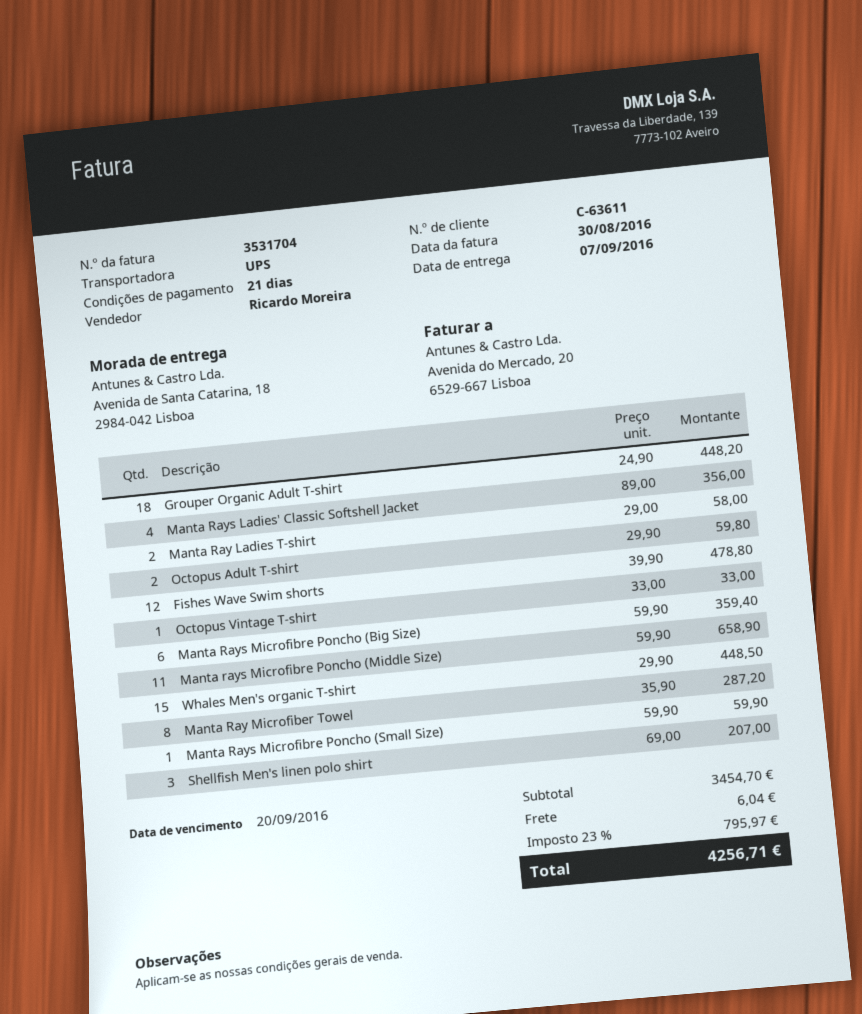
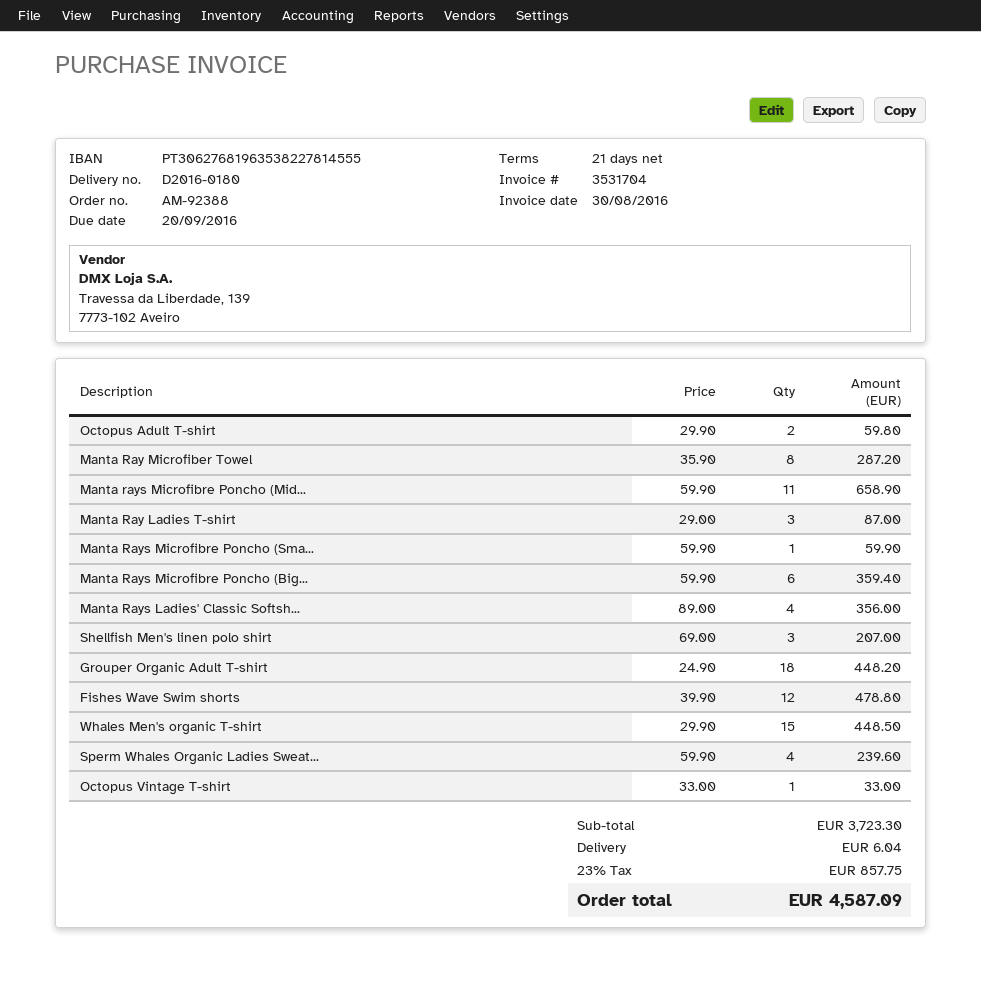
Manta Ray Ladies T-shirt: 2 x 29.00 = 58.00 -> 3 x 29.00 = 87.00
Sperm Whales Organic Ladies Sweat...: none -> 4 x 59.90 = 239.60
subtotal: 3454.70 -> 3723.30
tax: 23% = 795.97 -> 23% = 857.75
total: 4256.71 -> 4587.09

